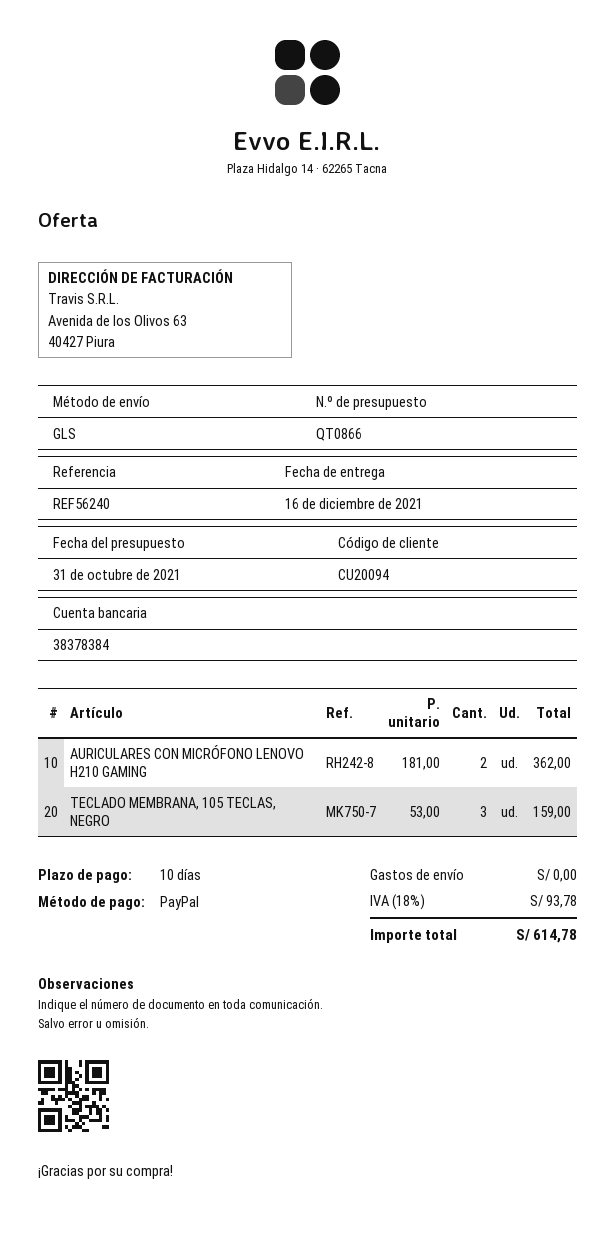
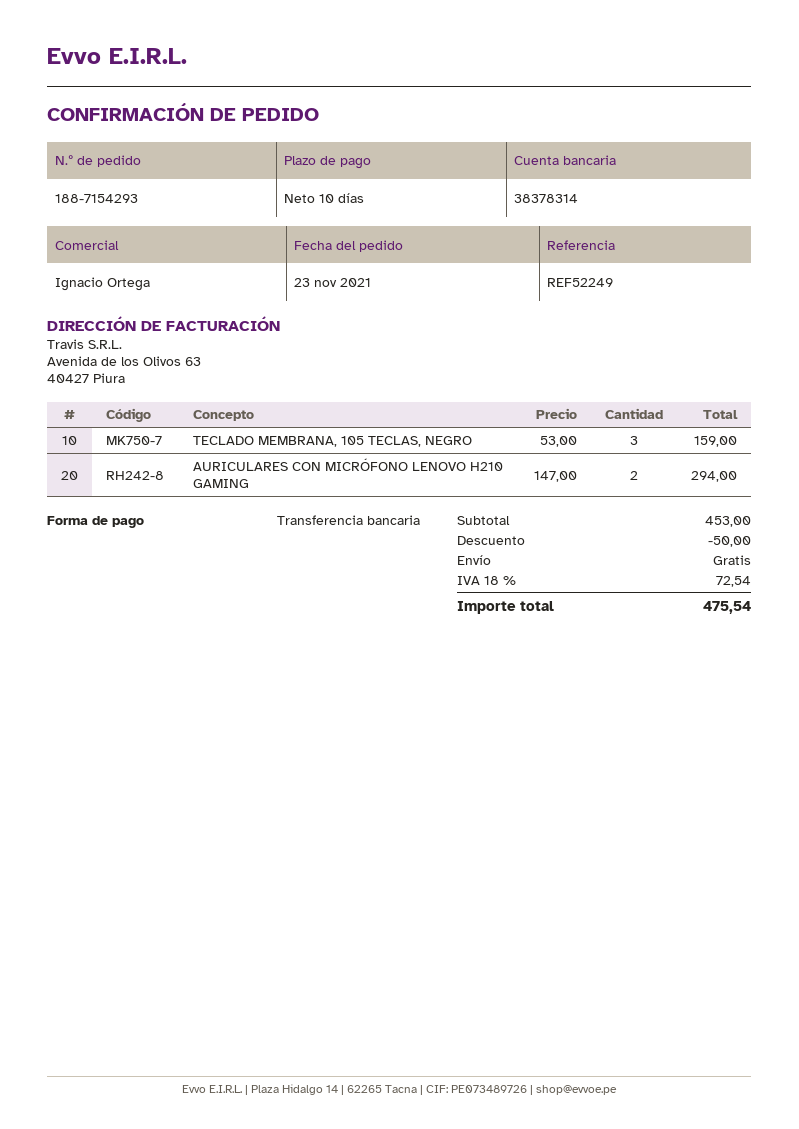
reference: REF56240 -> REF52249
payment method: PayPal -> bank transfer
bank account: 38378384 -> 38378314
AURICULARES CON MICRÓFONO LENOVO H210 GAMING: 2 x 181.00 = 362.00 -> 2 x 147.00 = 294.00
discount: none -> 50.00
tax: 18% = 93.78 -> 18% = 72.54
total: 614.78 -> 475.54

